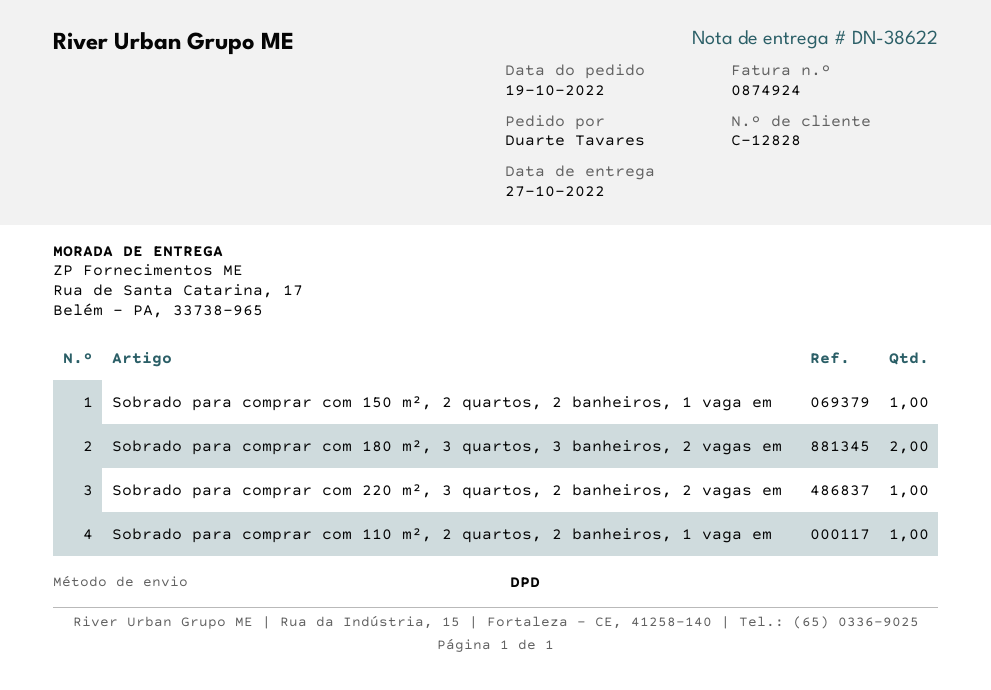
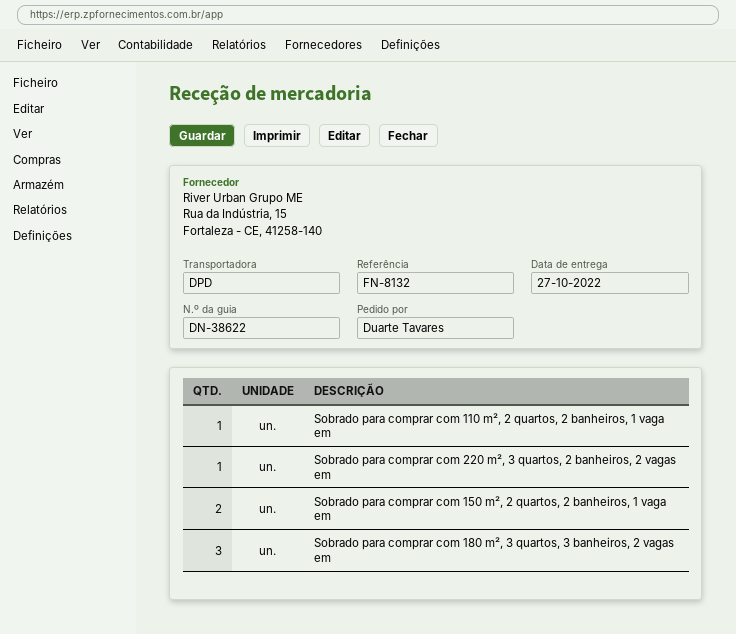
Sobrado para comprar com 150 m², 2 quartos, 2 banheiros, 1 vaga em: 1 -> 2
Sobrado para comprar com 180 m², 3 quartos, 3 banheiros, 2 vagas em: 2 -> 3

